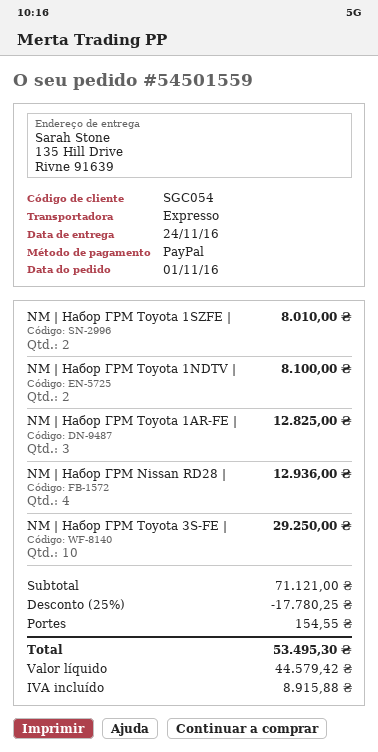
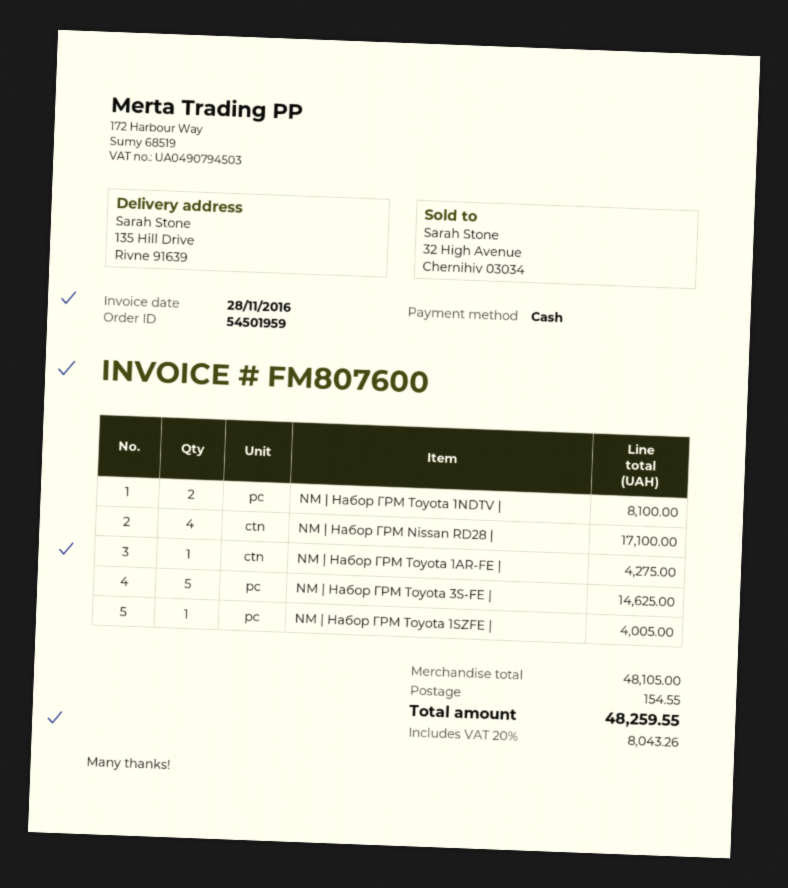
order number: 54501559 -> 54501959
payment method: PayPal -> cash
NM | Набор ГРМ Toyota 1SZFE |: 2 for 8010.00 -> 1 for 4005.00
NM | Набор ГРМ Toyota 1AR-FE |: 3 for 12825.00 -> 1 for 4275.00
NM | Набор ГРМ Nissan RD28 |: 4 for 12936.00 -> 4 for 17100.00
NM | Набор ГРМ Toyota 3S-FE |: 10 for 29250.00 -> 5 for 14625.00
subtotal: 71121.00 -> 48105.00
discount: 25% = 17780.25 -> none
tax: 8915.88 -> 8043.26
total: 53495.30 -> 48259.55

